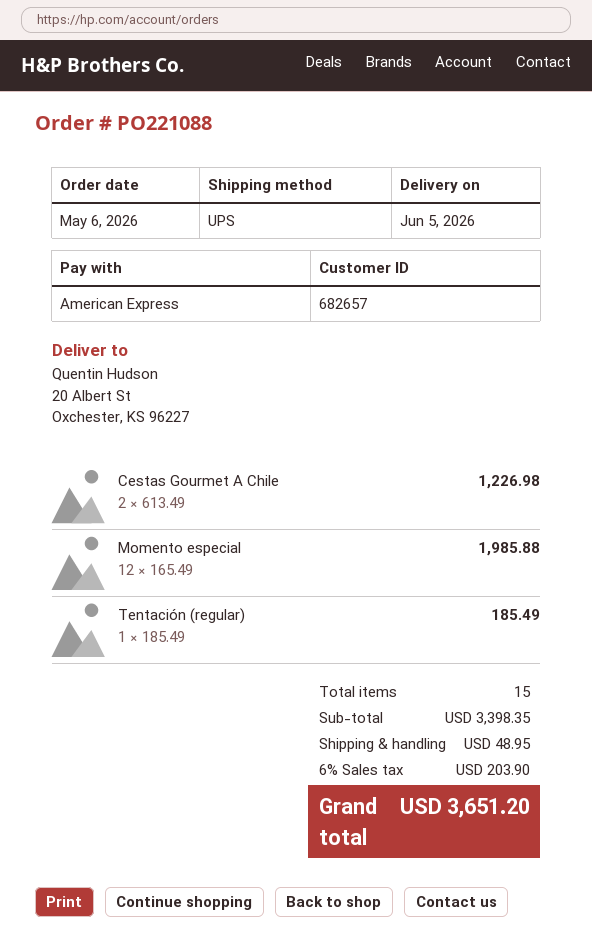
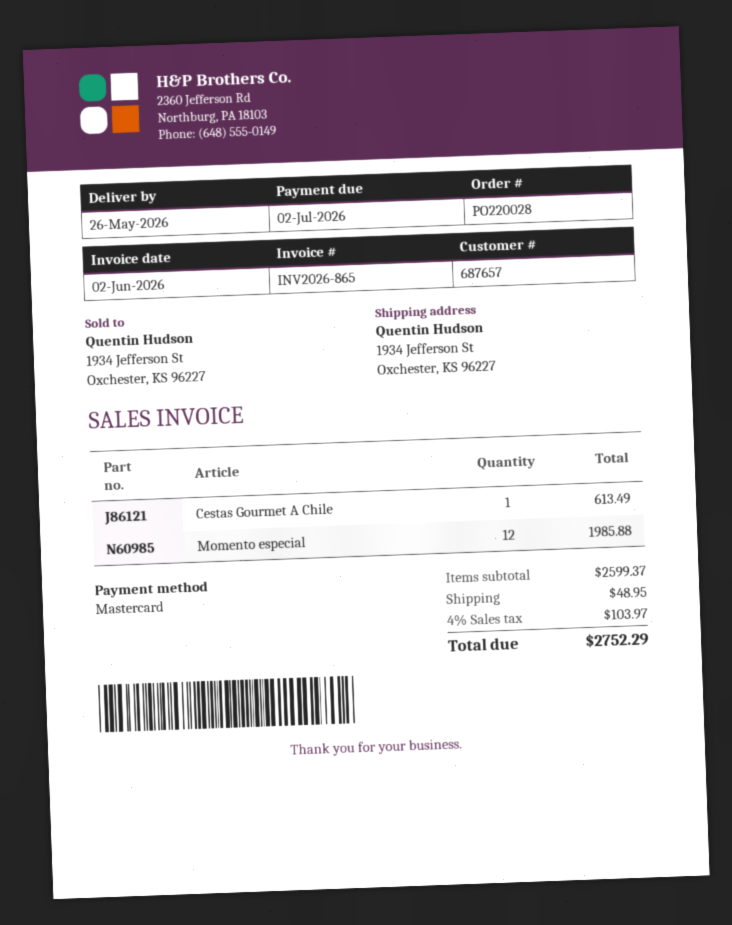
order number: PO221088 -> PO220028
delivery date: 2026-06-05 -> 2026-05-26
customer number: 682657 -> 687657
payment method: American Express -> Mastercard
ship to: 20 Albert St, Oxchester, KS 96227 -> 1934 Jefferson St, Oxchester, KS 96227
Cestas Gourmet A Chile: 2 for 1226.98 -> 1 for 613.49
Tentación (regular): 1 for 185.49 -> none
subtotal: 3398.35 -> 2599.37
tax: 6% = 203.90 -> 4% = 103.97
total: 3651.20 -> 2752.29

